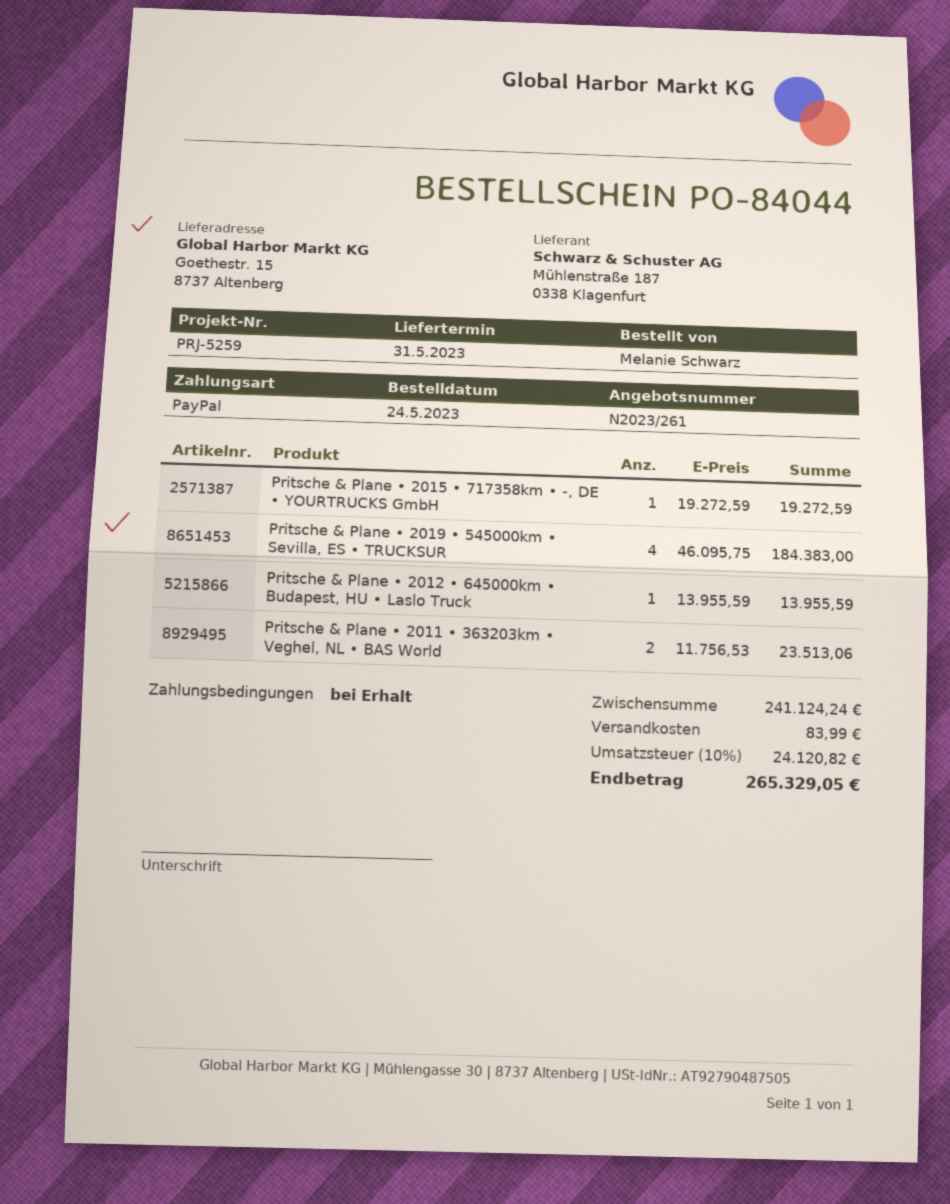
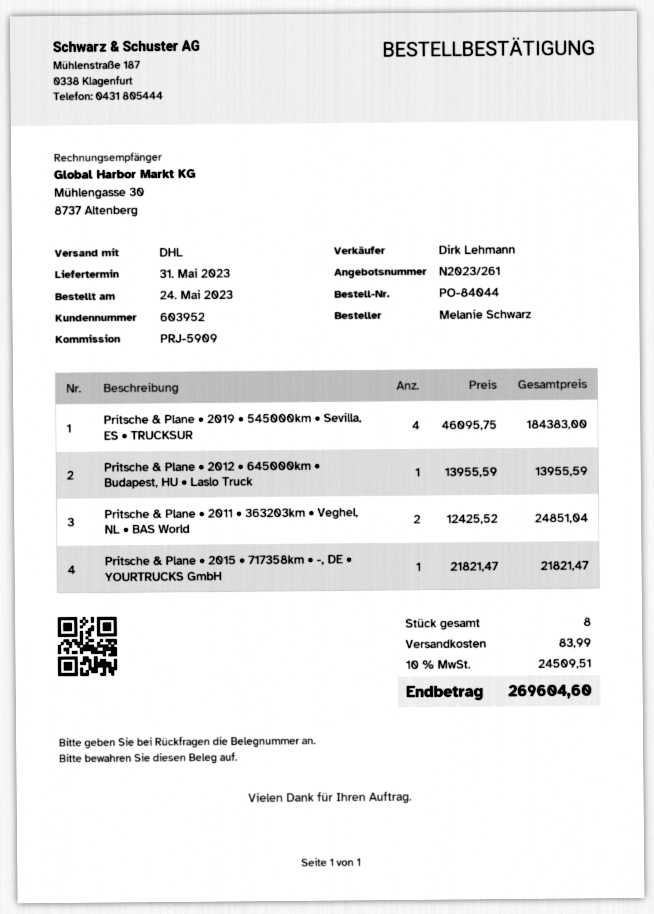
reference: PRJ-5259 -> PRJ-5909
Pritsche & Plane • 2015 • 717358km • -, DE • YOURTRUCKS GmbH: 1 x 19272.59 = 19272.59 -> 1 x 21821.47 = 21821.47
Pritsche & Plane • 2011 • 363203km • Veghel, NL • BAS World: 2 x 11756.53 = 23513.06 -> 2 x 12425.52 = 24851.04
tax: 10% = 24120.82 -> 10% = 24509.51
total: 265329.05 -> 269604.60

